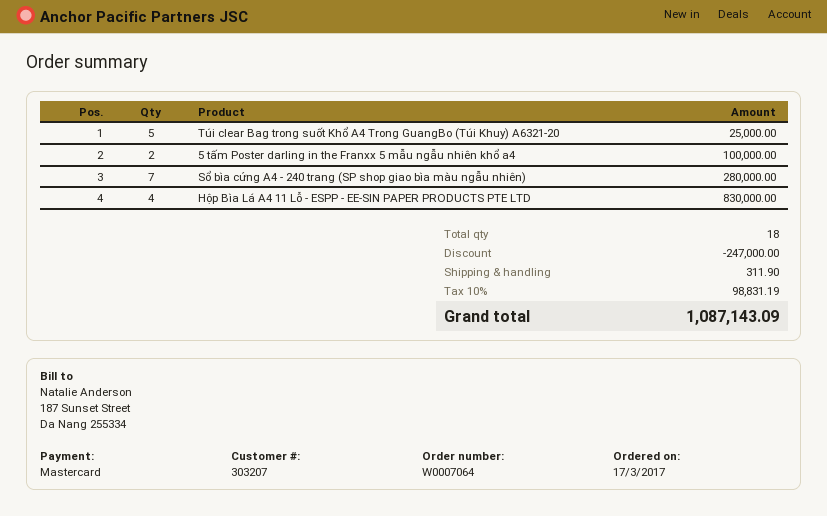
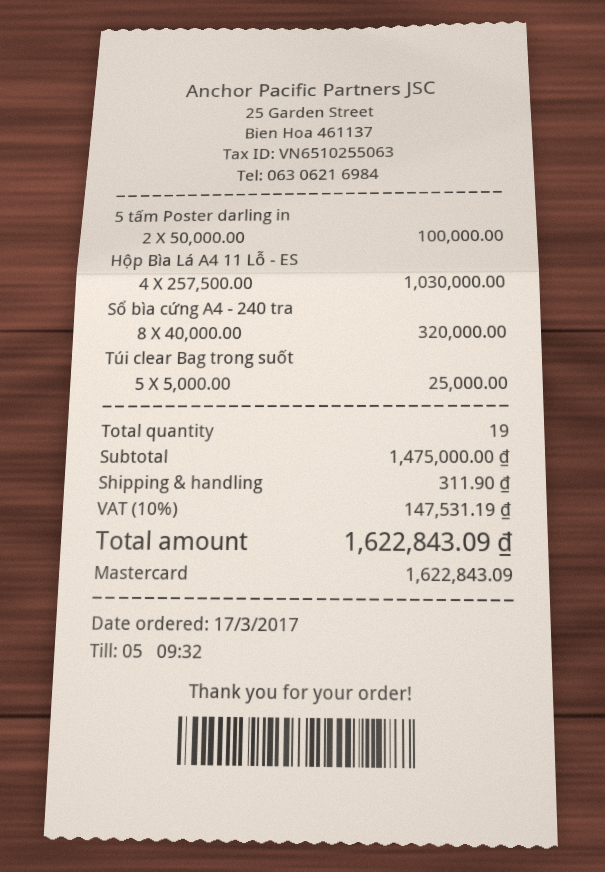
Sổ bìa cứng A4 - 240 trang (SP shop giao bìa màu ngẫu nhiên): 7 for 280000.00 -> 8 for 320000.00
Hộp Bìa Lá A4 11 Lỗ - ESPP - EE-SIN PAPER PRODUCTS PTE LTD: 4 for 830000.00 -> 4 for 1030000.00
total quantity: 18 -> 19
discount: 247000.00 -> none
tax: 10% = 98831.19 -> 10% = 147531.19
total: 1087143.09 -> 1622843.09

